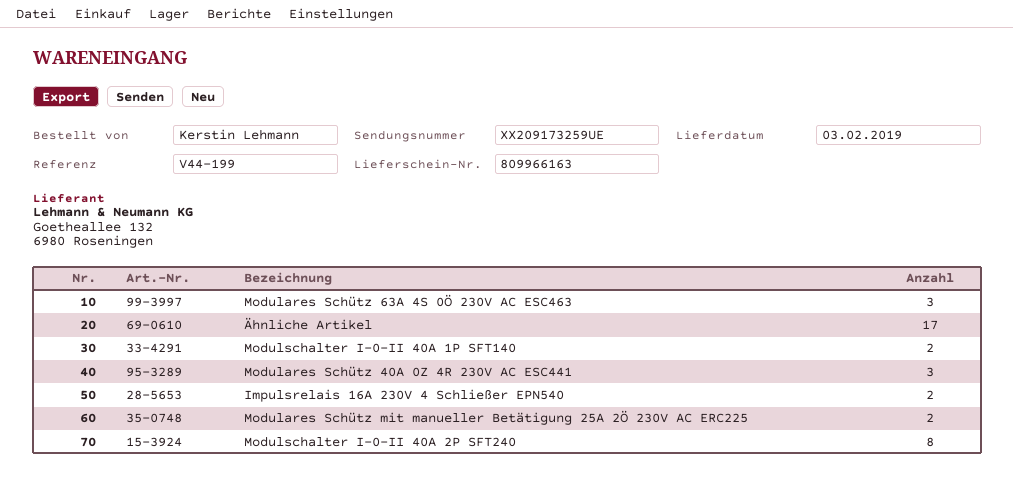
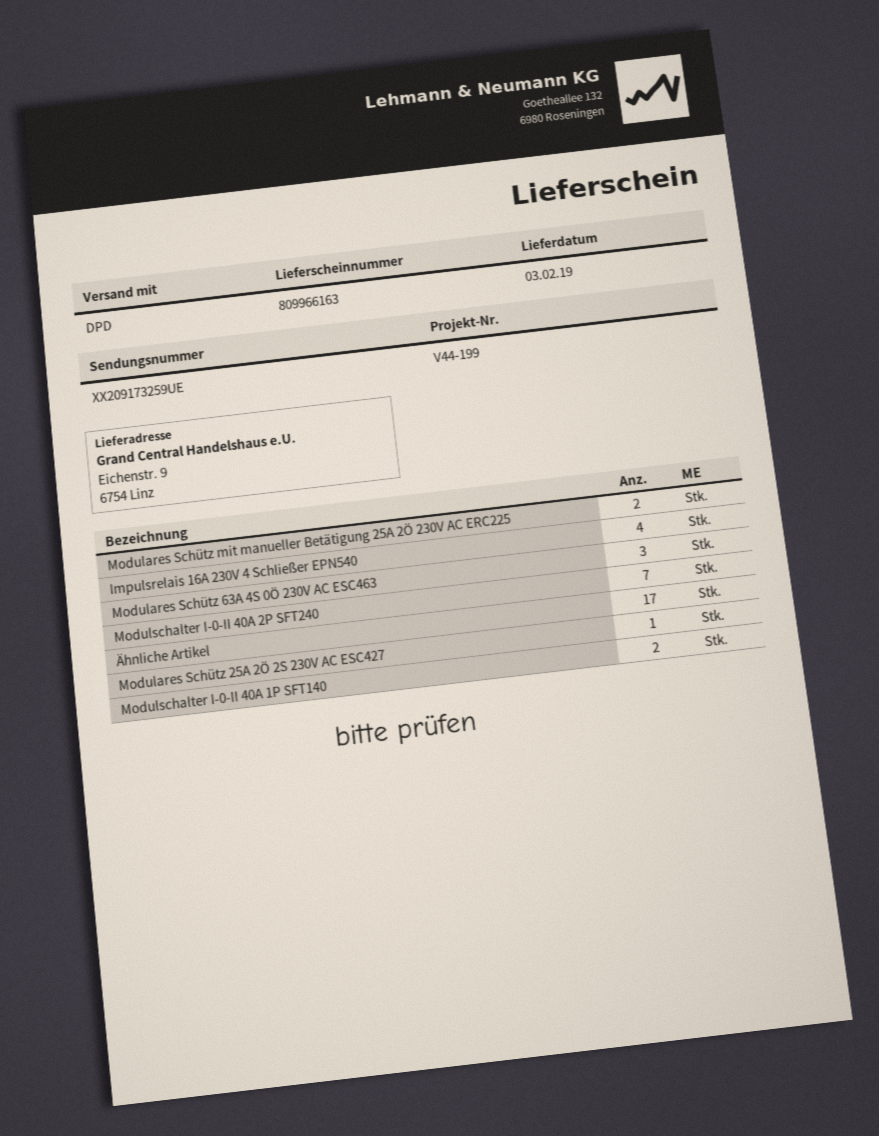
Modulares Schütz 40A 0Z 4R 230V AC ESC441: 3 -> none
Impulsrelais 16A 230V 4 Schließer EPN540: 2 -> 4
Modulschalter I-0-II 40A 2P SFT240: 8 -> 7
Modulares Schütz 25A 2Ö 2S 230V AC ESC427: none -> 1

